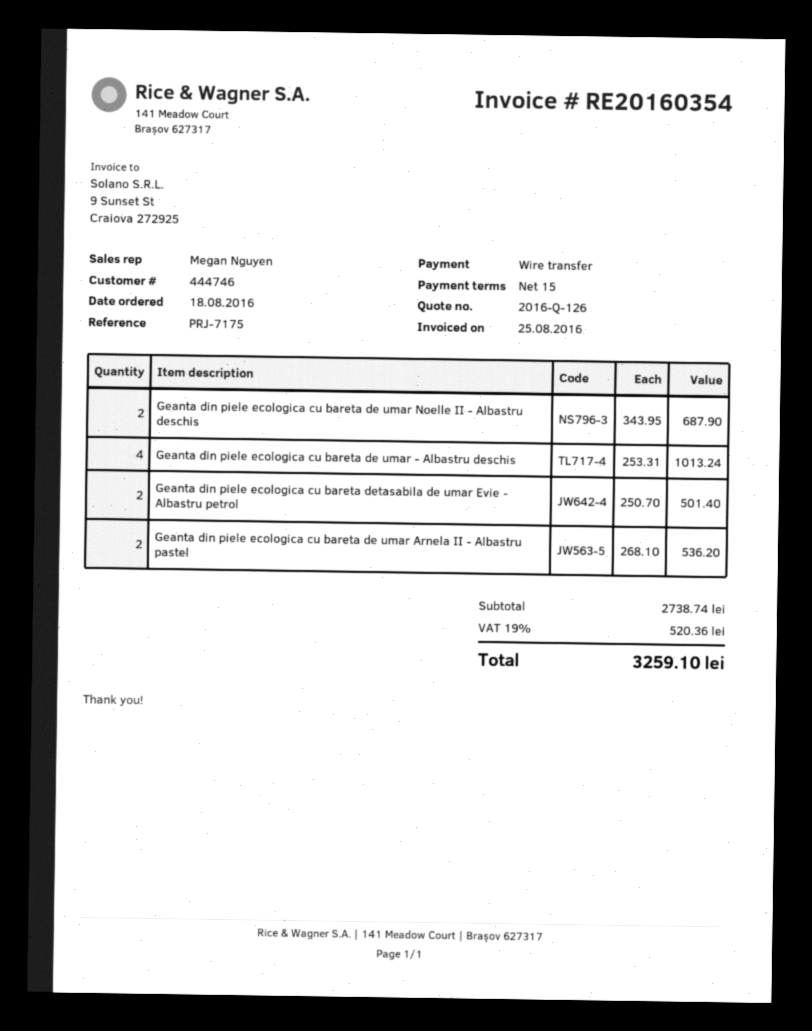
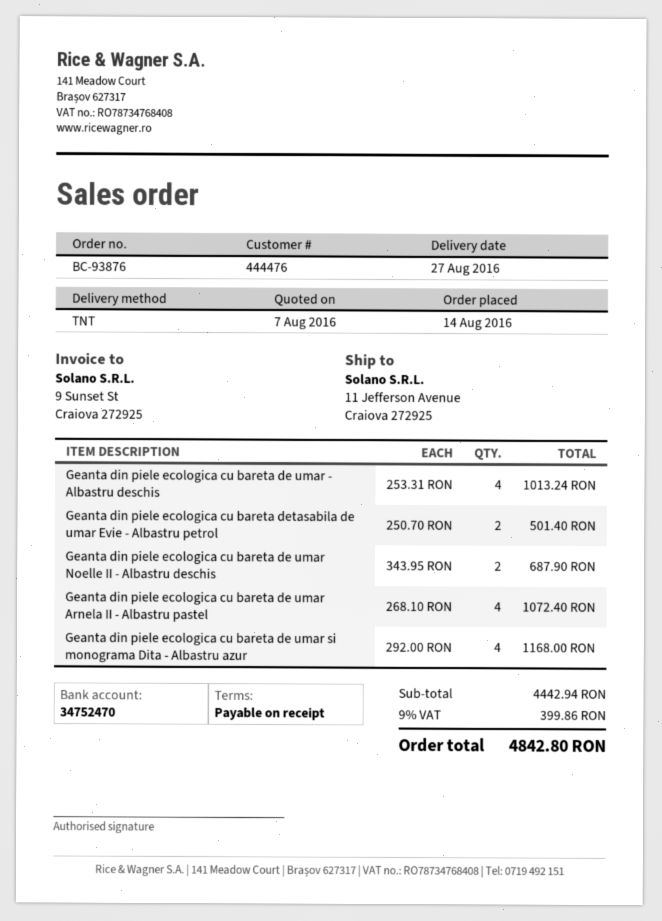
order date: 2016-08-18 -> 2016-08-14
payment terms: 15 days -> on receipt
customer number: 444746 -> 444476
Geanta din piele ecologica cu bareta de umar Arnela II - Albastru pastel: 2 x 268.10 = 536.20 -> 4 x 268.10 = 1072.40
Geanta din piele ecologica cu bareta de umar si monograma Dita - Albastru azur: none -> 4 x 292.00 = 1168.00
subtotal: 2738.74 -> 4442.94
tax: 19% = 520.36 -> 9% = 399.86
total: 3259.10 -> 4842.80

